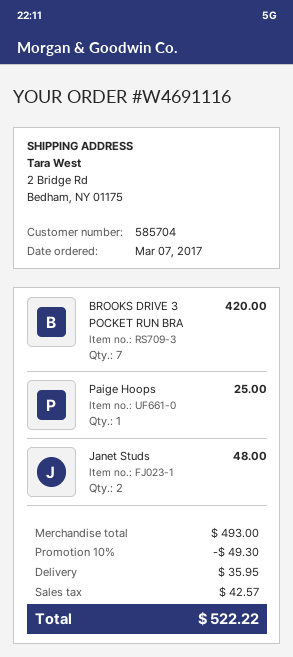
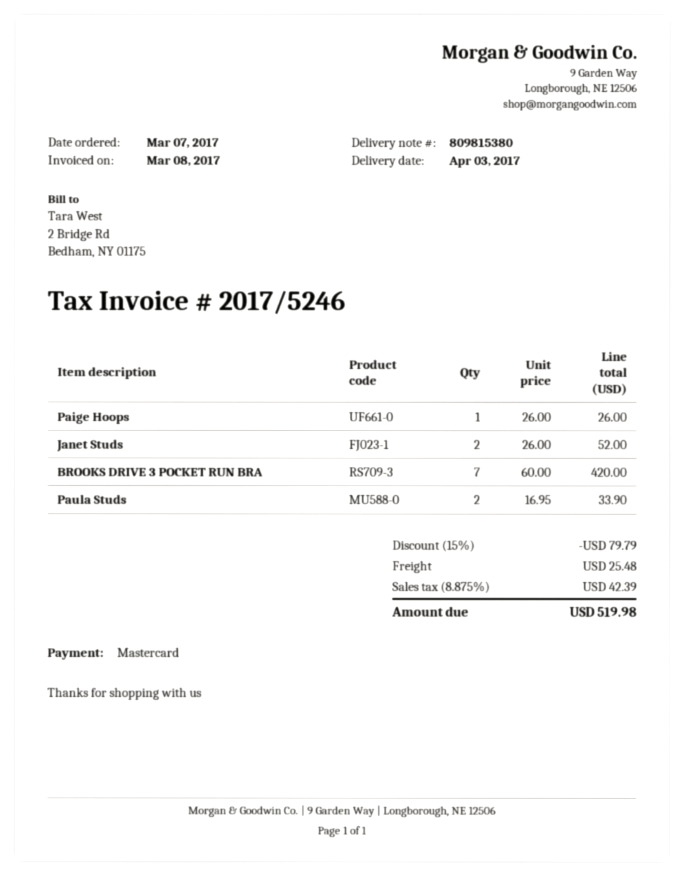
Paige Hoops: 1 for 25.00 -> 1 for 26.00
Janet Studs: 2 for 48.00 -> 2 for 52.00
Paula Studs: none -> 2 for 33.90
discount: 10% = 49.30 -> 15% = 79.79
shipping: 35.95 -> 25.48
tax: 42.57 -> 42.39
total: 522.22 -> 519.98

